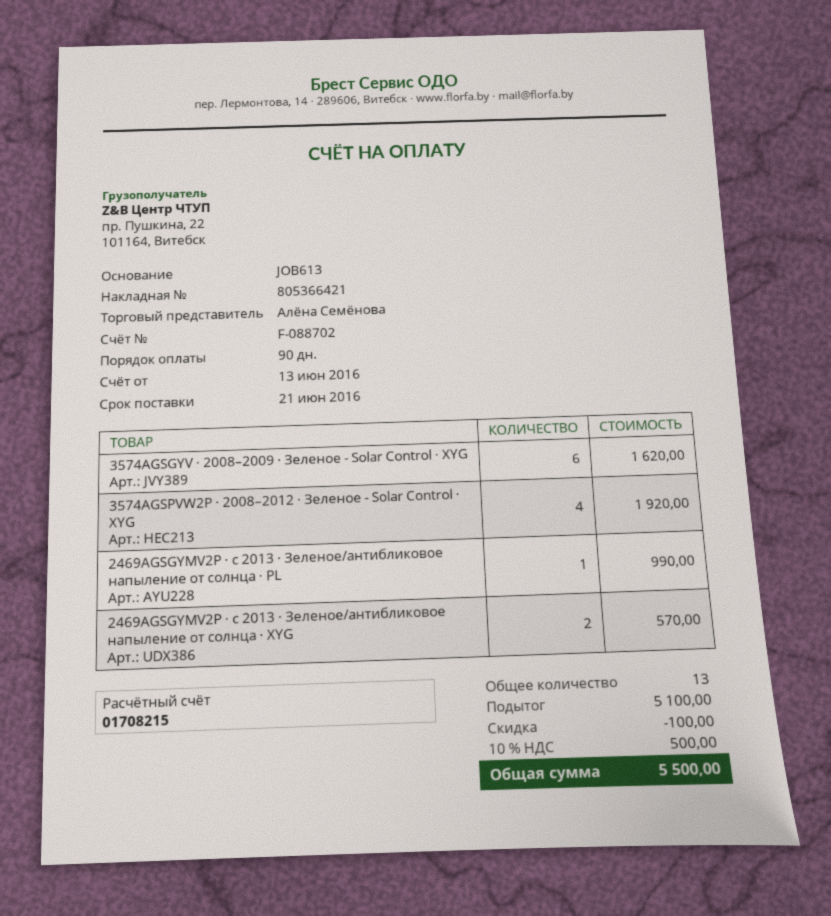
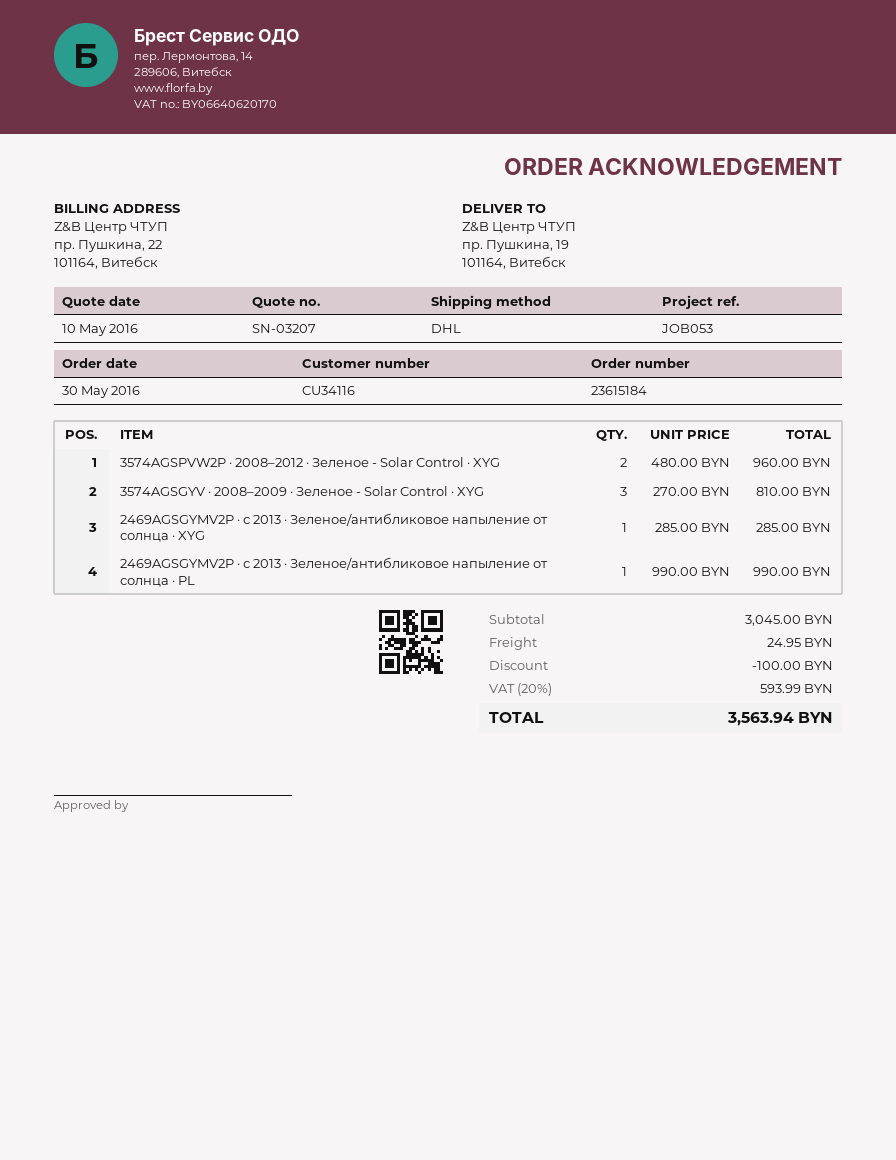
reference: JOB613 -> JOB053
ship to: пр. Пушкина, 22, 101164, Витебск -> пр. Пушкина, 19, 101164, Витебск
3574AGSGYV · 2008–2009 · Зеленое - Solar Control · XYG: 6 for 1620.00 -> 3 for 810.00
3574AGSPVW2P · 2008–2012 · Зеленое - Solar Control · XYG: 4 for 1920.00 -> 2 for 960.00
2469AGSGYMV2P · с 2013 · Зеленое/антибликовое напыление от солнца · XYG: 2 for 570.00 -> 1 for 285.00
subtotal: 5100.00 -> 3045.00
shipping: none -> 24.95
tax: 10% = 500.00 -> 20% = 593.99
total: 5500.00 -> 3563.94

